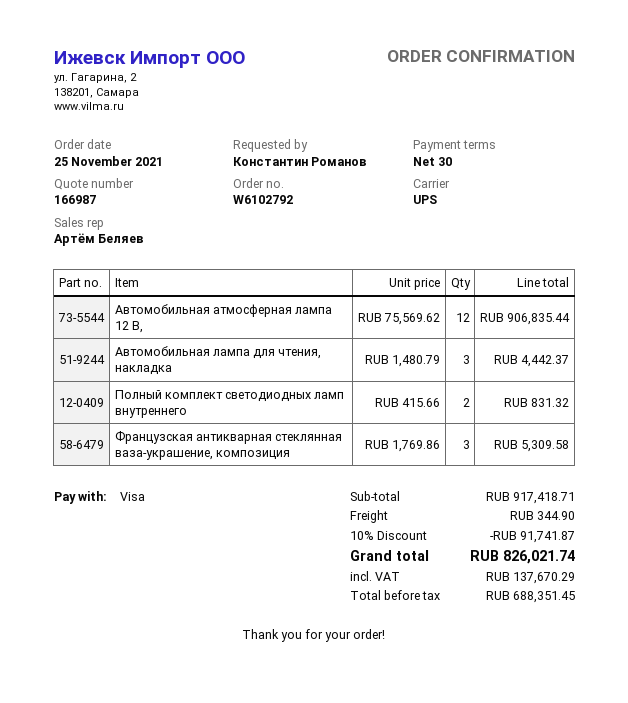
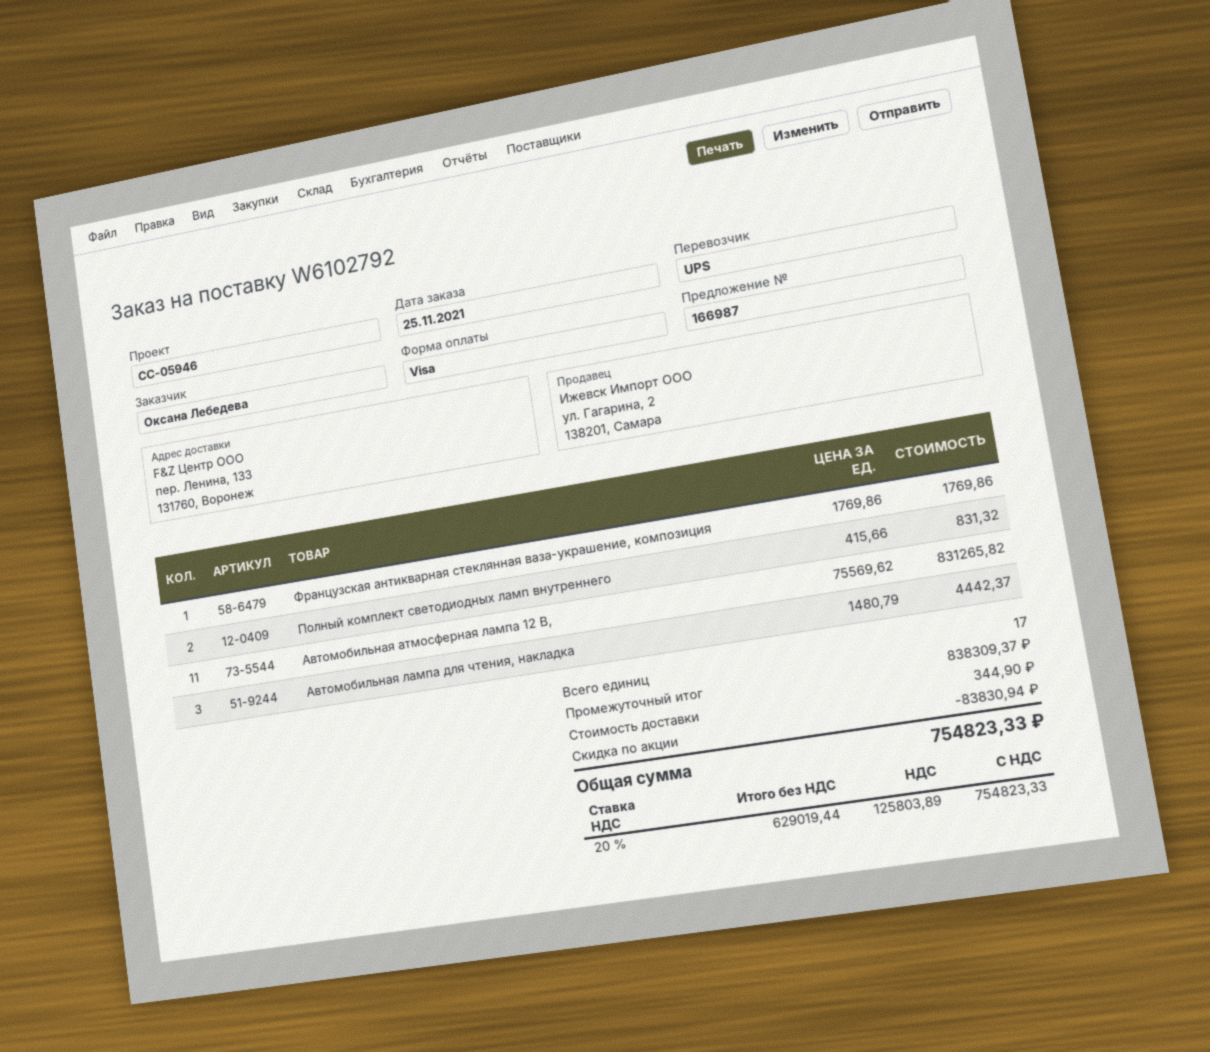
ordered by: Константин Романов -> Оксана Лебедева
Автомобильная атмосферная лампа 12 В,: 12 x 75569.62 = 906835.44 -> 11 x 75569.62 = 831265.82
Французская антикварная стеклянная ваза-украшение, композиция: 3 x 1769.86 = 5309.58 -> 1 x 1769.86 = 1769.86
subtotal: 917418.71 -> 838309.37
discount: 91741.87 -> 83830.94
net: 688351.45 -> 629019.44
tax: 137670.29 -> 125803.89
total: 826021.74 -> 754823.33

